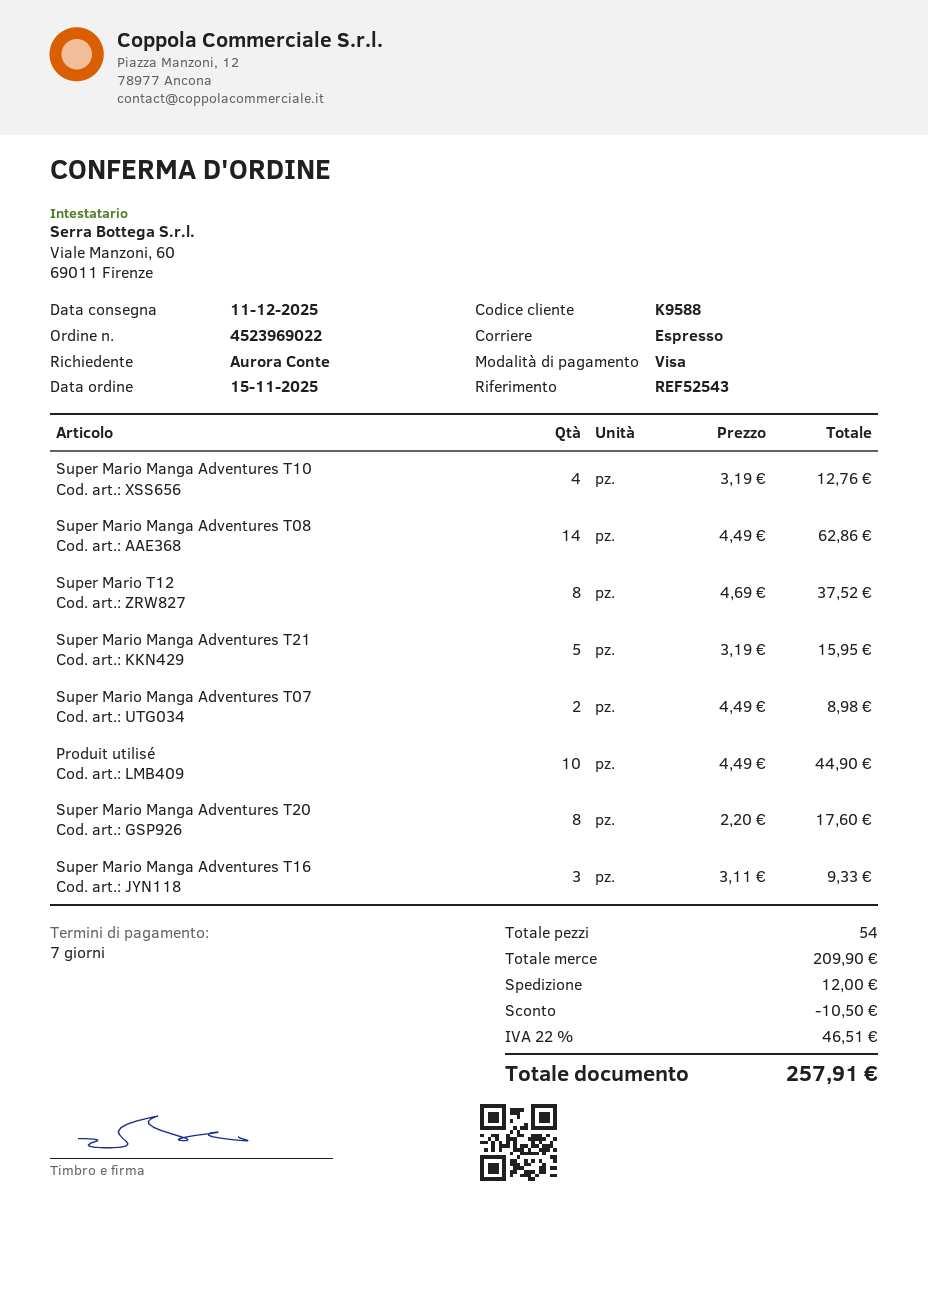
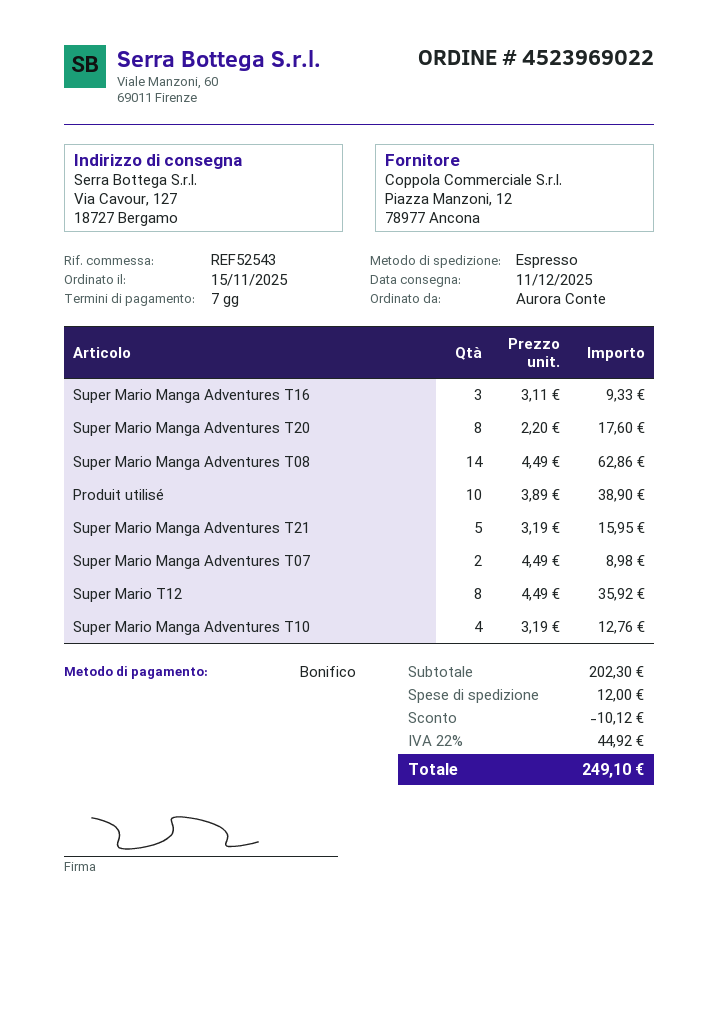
payment method: Visa -> bank transfer
Super Mario T12: 8 x 4.69 = 37.52 -> 8 x 4.49 = 35.92
Produit utilisé: 10 x 4.49 = 44.90 -> 10 x 3.89 = 38.90
subtotal: 209.90 -> 202.30
discount: 10.50 -> 10.12
tax: 22% = 46.51 -> 22% = 44.92
total: 257.91 -> 249.10

